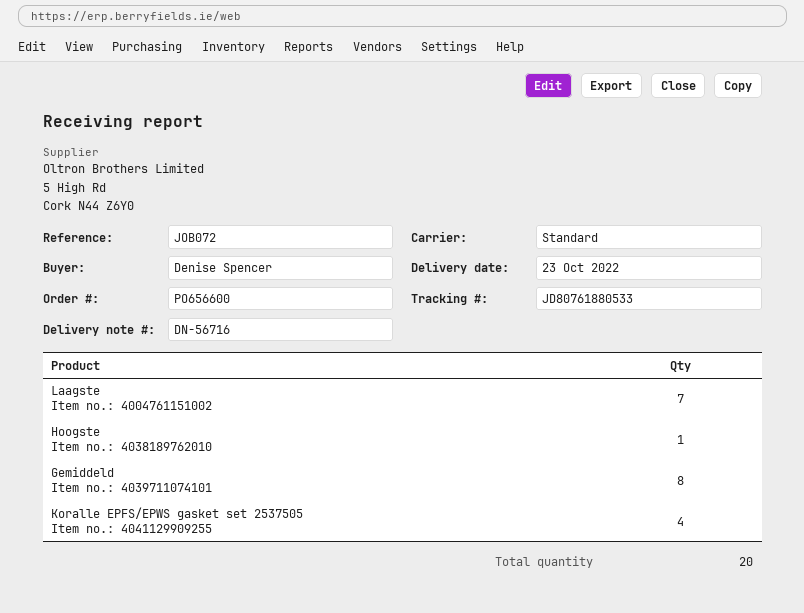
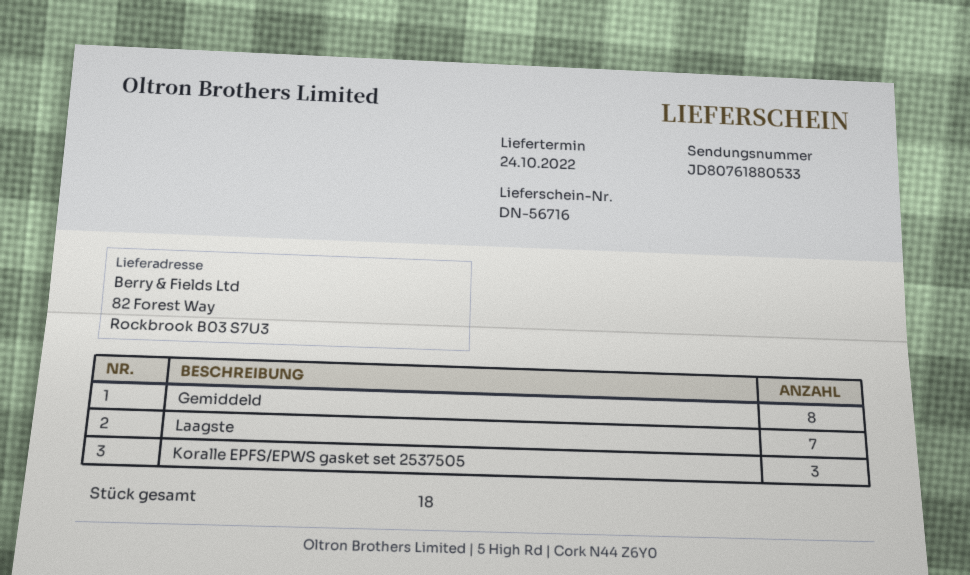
delivery date: 2022-10-23 -> 2022-10-24
Hoogste: 1 -> none
Koralle EPFS/EPWS gasket set 2537505: 4 -> 3
total quantity: 20 -> 18

